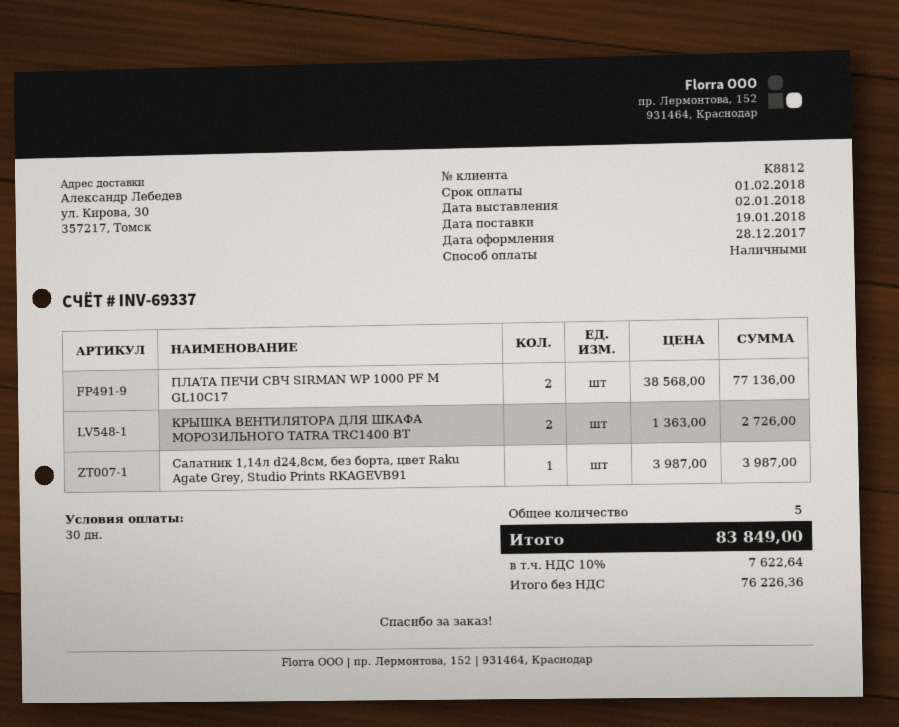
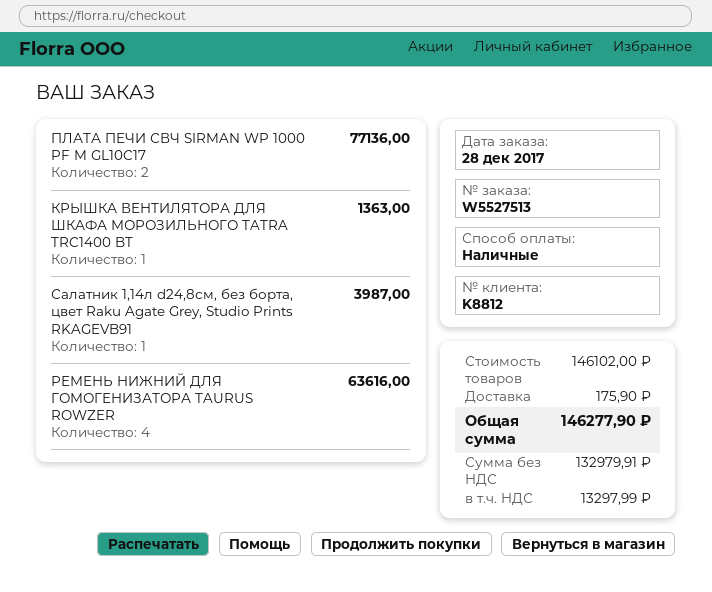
КРЫШКА ВЕНТИЛЯТОРА ДЛЯ ШКАФА МОРОЗИЛЬНОГО TATRA TRC1400 BT: 2 for 2726.00 -> 1 for 1363.00
РЕМЕНЬ НИЖНИЙ ДЛЯ ГОМОГЕНИЗАТОРА TAURUS ROWZER: none -> 4 for 63616.00
shipping: none -> 175.90
net: 76226.36 -> 132979.91
tax: 7622.64 -> 13297.99
total: 83849.00 -> 146277.90

